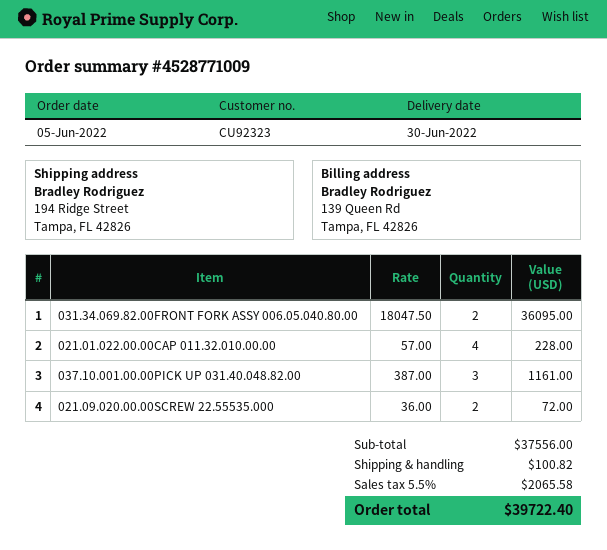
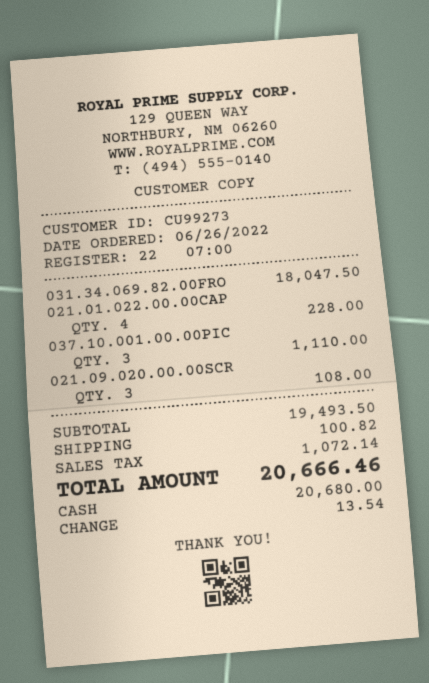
order date: 2022-06-05 -> 2022-06-26
customer number: CU92323 -> CU99273
031.34.069.82.00FRONT FORK ASSY 006.05.040.80.00: 2 for 36095.00 -> 1 for 18047.50
037.10.001.00.00PICK UP 031.40.048.82.00: 3 for 1161.00 -> 3 for 1110.00
021.09.020.00.00SCREW 22.55535.000: 2 for 72.00 -> 3 for 108.00
subtotal: 37556.00 -> 19493.50
tax: 2065.58 -> 1072.14
total: 39722.40 -> 20666.46

